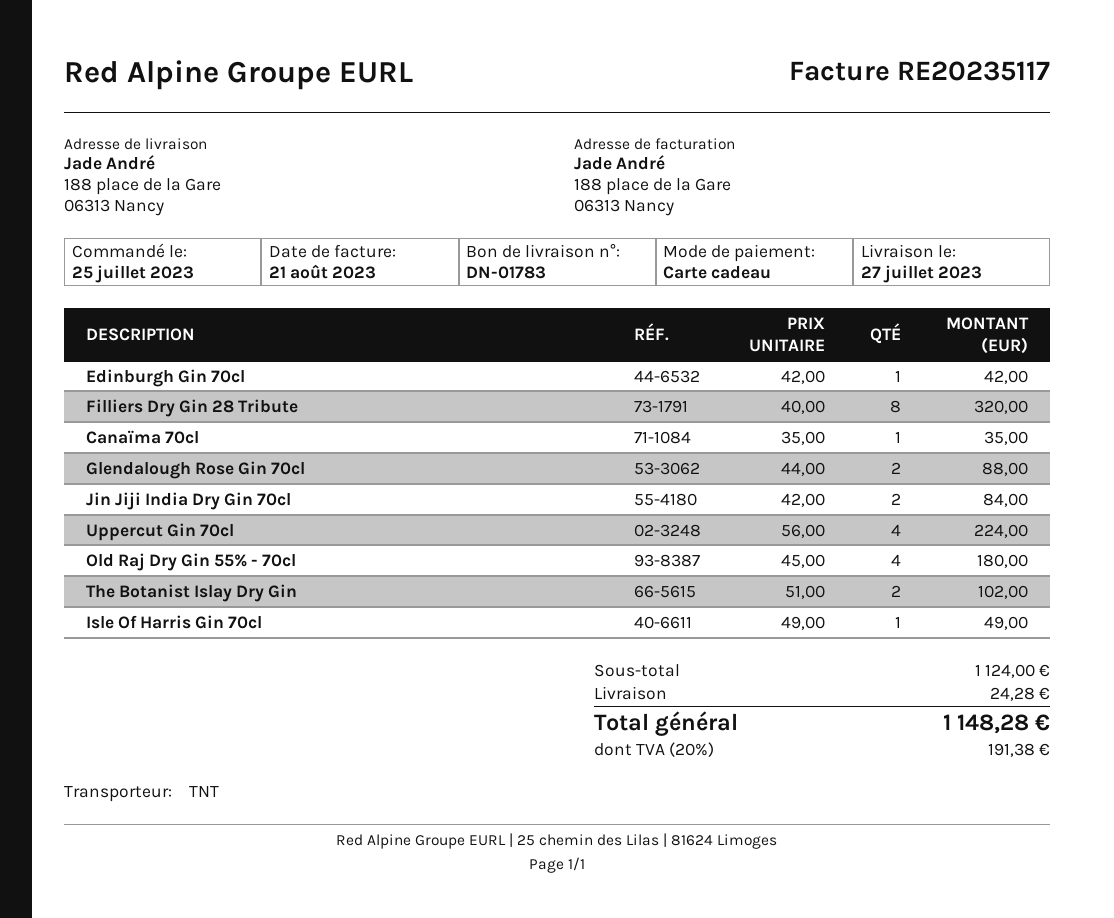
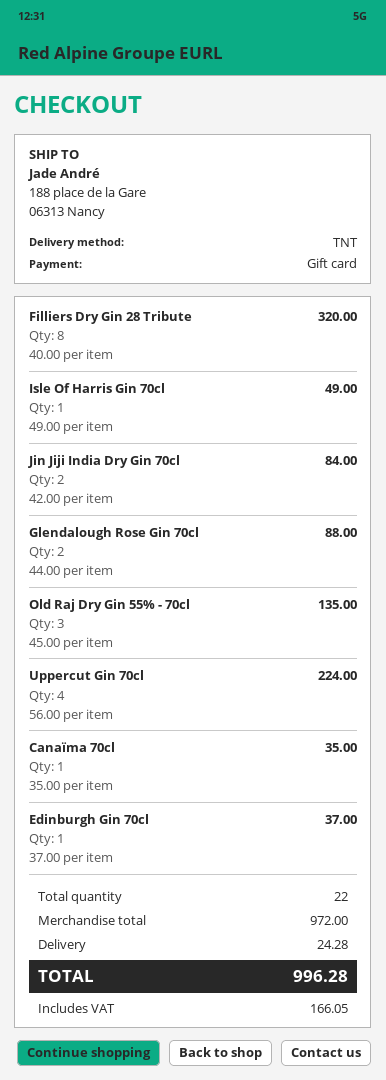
Edinburgh Gin 70cl: 1 x 42.00 = 42.00 -> 1 x 37.00 = 37.00
Old Raj Dry Gin 55% - 70cl: 4 x 45.00 = 180.00 -> 3 x 45.00 = 135.00
The Botanist Islay Dry Gin: 2 x 51.00 = 102.00 -> none
subtotal: 1124.00 -> 972.00
tax: 191.38 -> 166.05
total: 1148.28 -> 996.28

